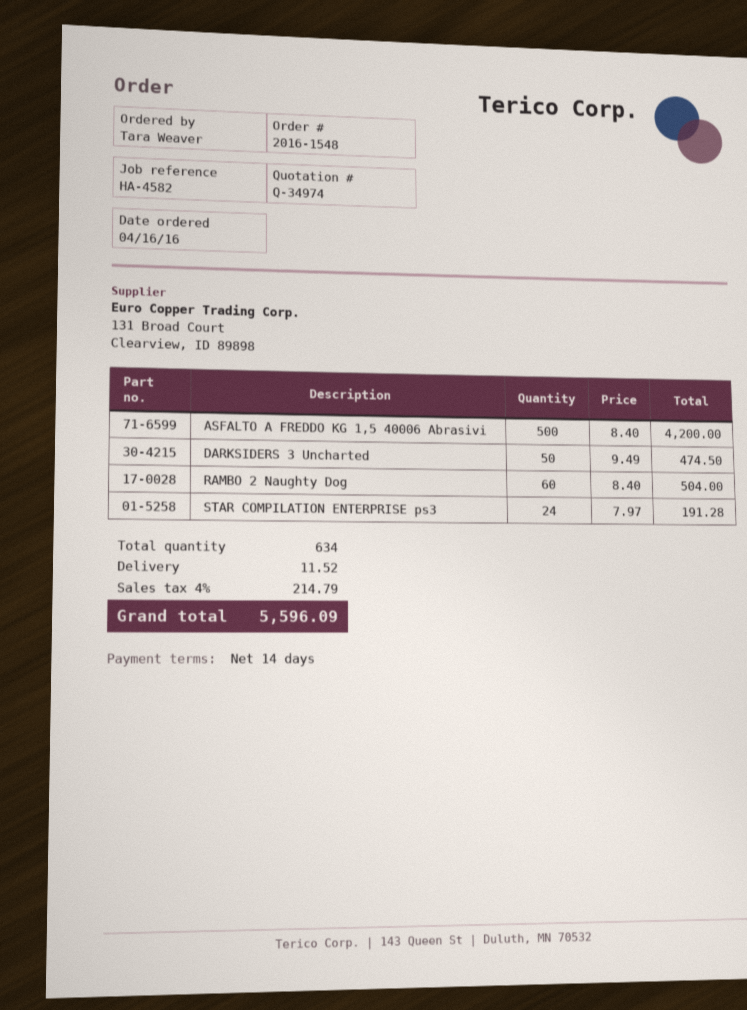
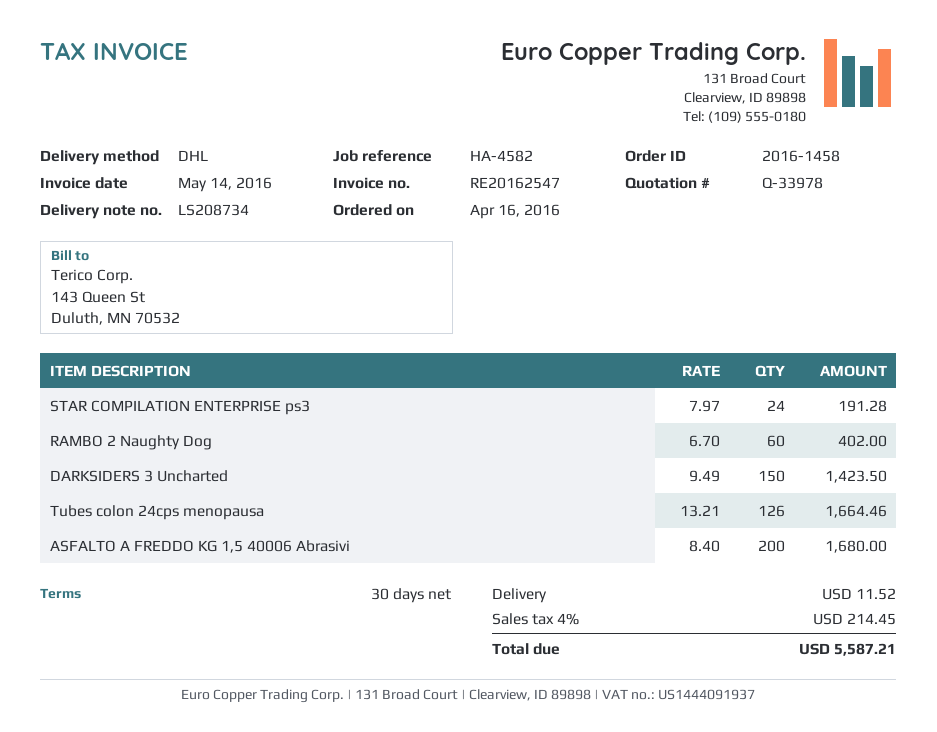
quote number: Q-34974 -> Q-33978
order number: 2016-1548 -> 2016-1458
payment terms: 14 days -> 30 days
ASFALTO A FREDDO KG 1,5 40006 Abrasivi: 500 x 8.40 = 4200.00 -> 200 x 8.40 = 1680.00
DARKSIDERS 3 Uncharted: 50 x 9.49 = 474.50 -> 150 x 9.49 = 1423.50
RAMBO 2 Naughty Dog: 60 x 8.40 = 504.00 -> 60 x 6.70 = 402.00
Tubes colon 24cps menopausa: none -> 126 x 13.21 = 1664.46
tax: 4% = 214.79 -> 4% = 214.45
total: 5596.09 -> 5587.21

